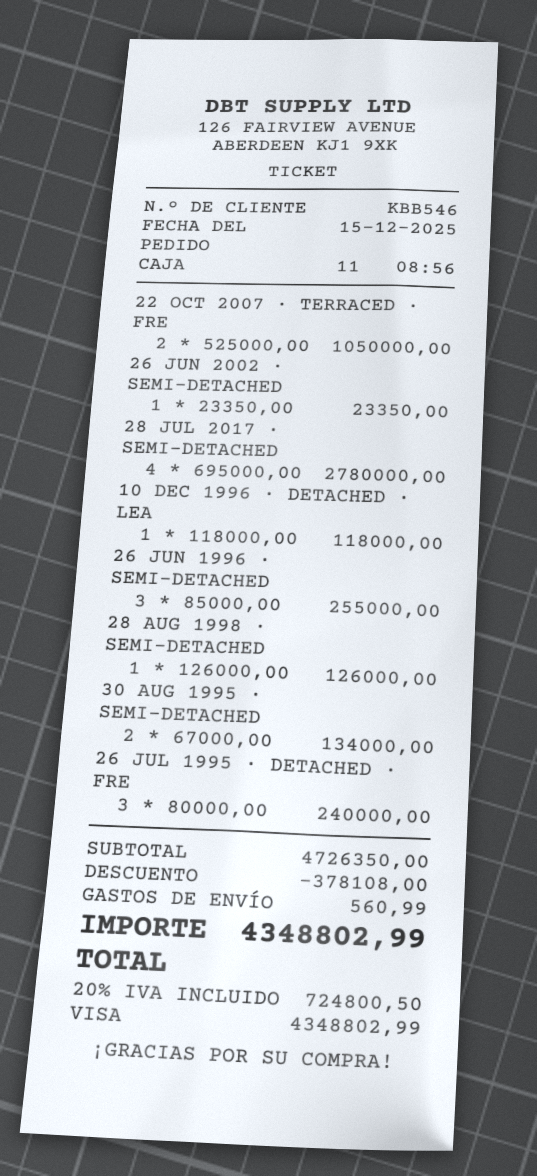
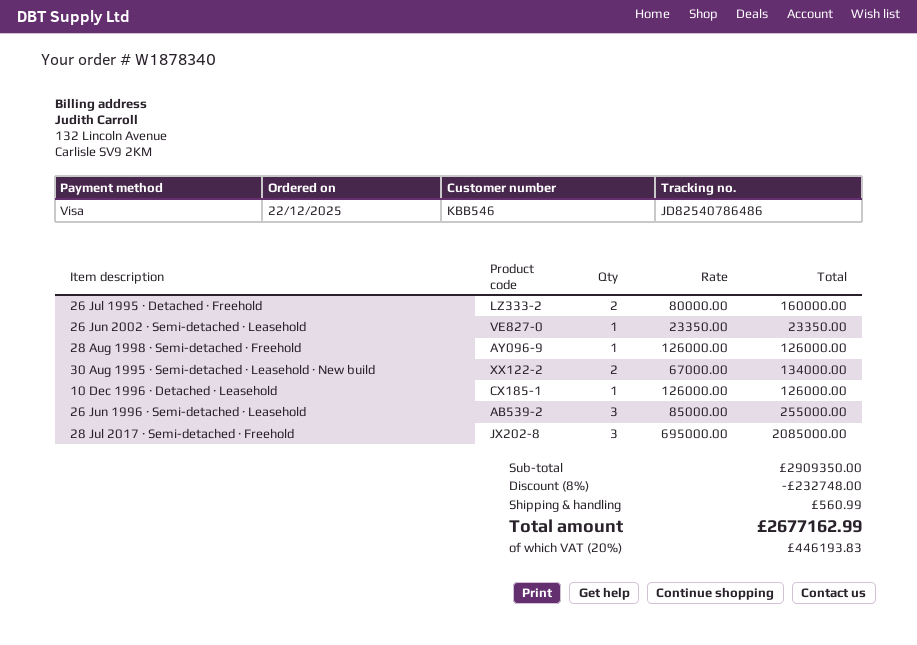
order date: 2025-12-15 -> 2025-12-22
22 OCT 2007 · TERRACED · FRE: 2 x 525000.00 = 1050000.00 -> none
28 JUL 2017 · SEMI-DETACHED: 4 x 695000.00 = 2780000.00 -> 3 x 695000.00 = 2085000.00
10 DEC 1996 · DETACHED · LEA: 1 x 118000.00 = 118000.00 -> 1 x 126000.00 = 126000.00
26 JUL 1995 · DETACHED · FRE: 3 x 80000.00 = 240000.00 -> 2 x 80000.00 = 160000.00
subtotal: 4726350.00 -> 2909350.00
discount: 378108.00 -> 232748.00
tax: 20% = 724800.50 -> 20% = 446193.83
total: 4348802.99 -> 2677162.99

